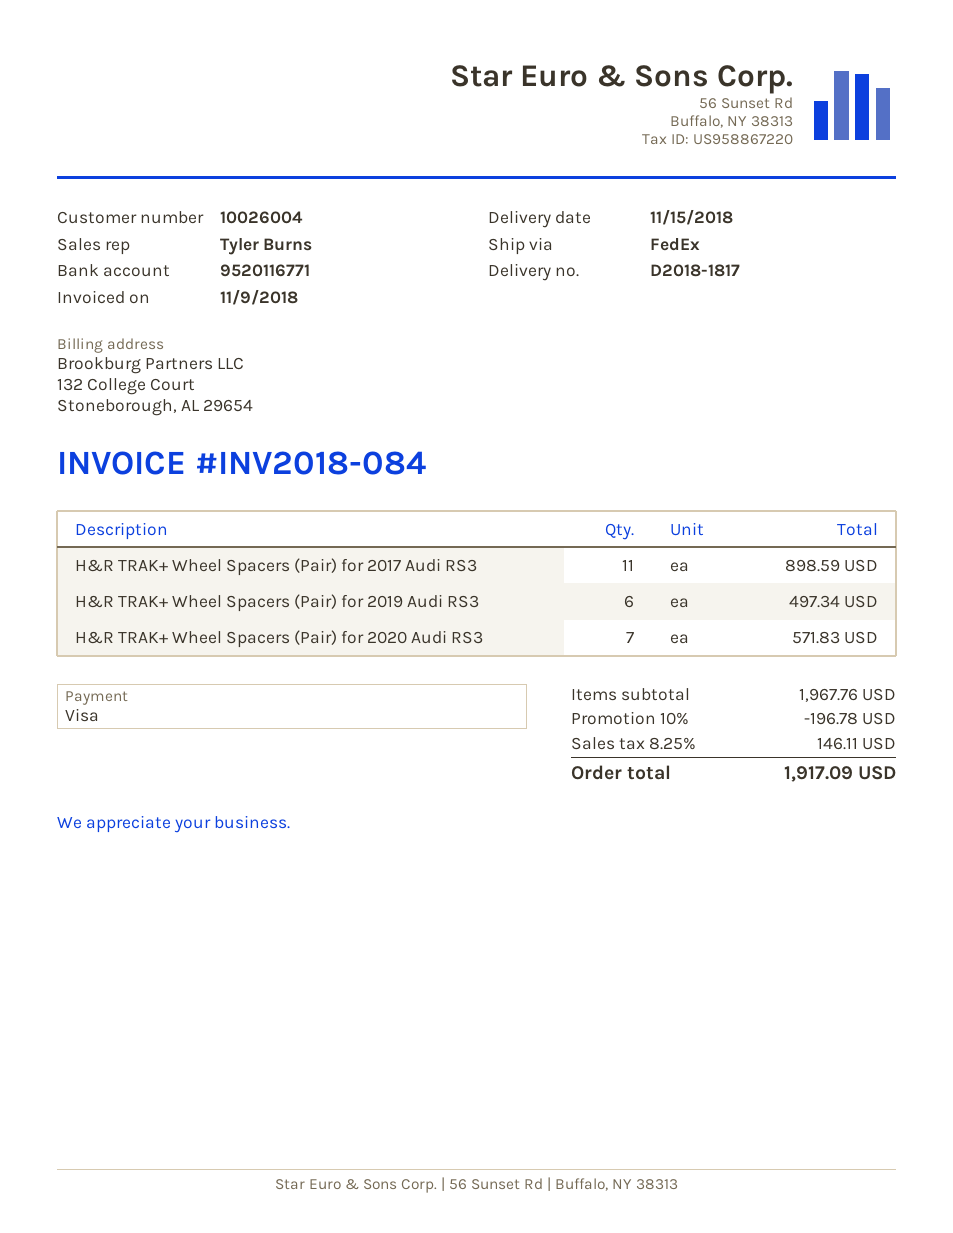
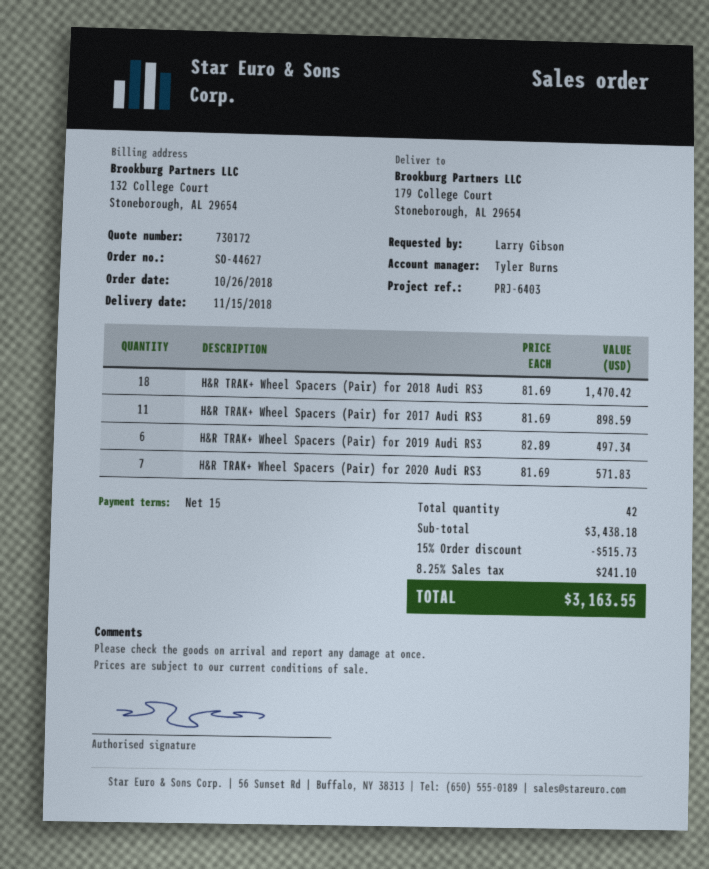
H&R TRAK+ Wheel Spacers (Pair) for 2018 Audi RS3: none -> 18 for 1470.42
subtotal: 1967.76 -> 3438.18
discount: 10% = 196.78 -> 15% = 515.73
tax: 8.25% = 146.11 -> 8.25% = 241.10
total: 1917.09 -> 3163.55

